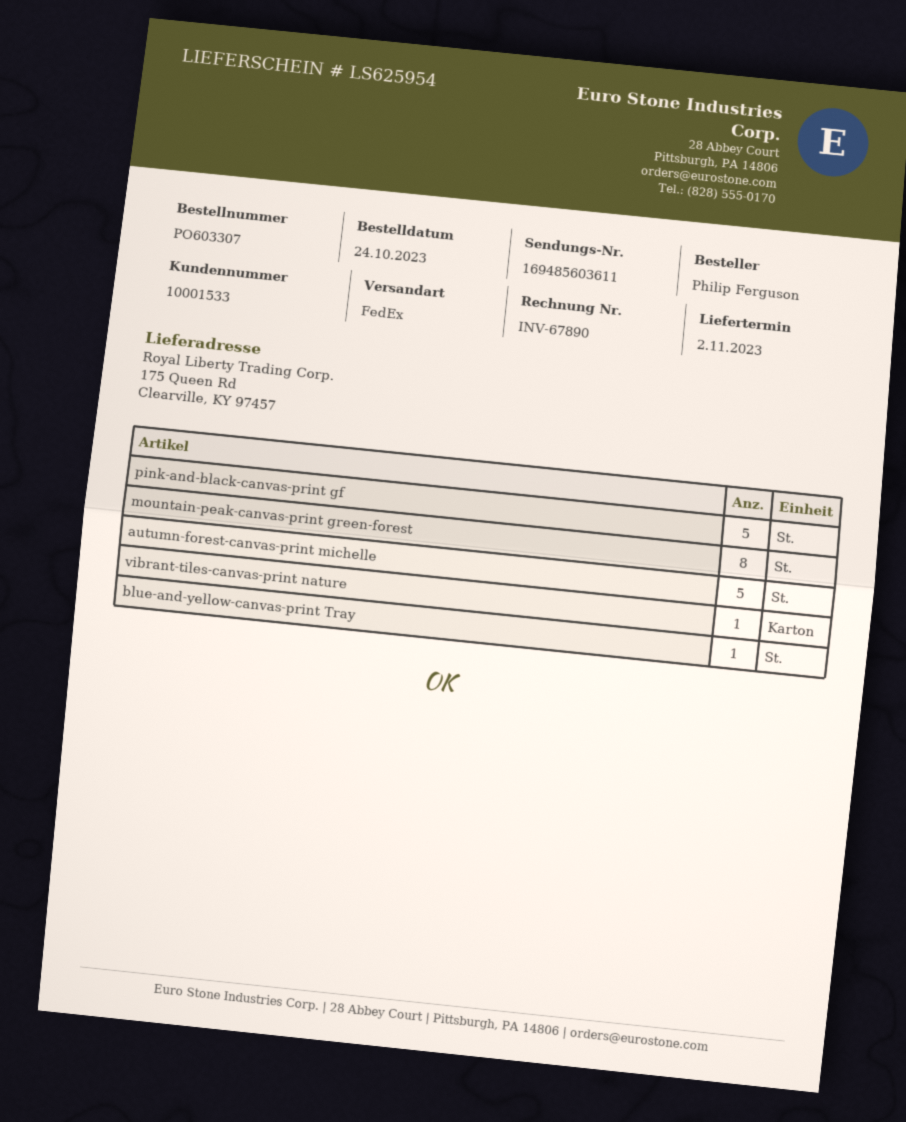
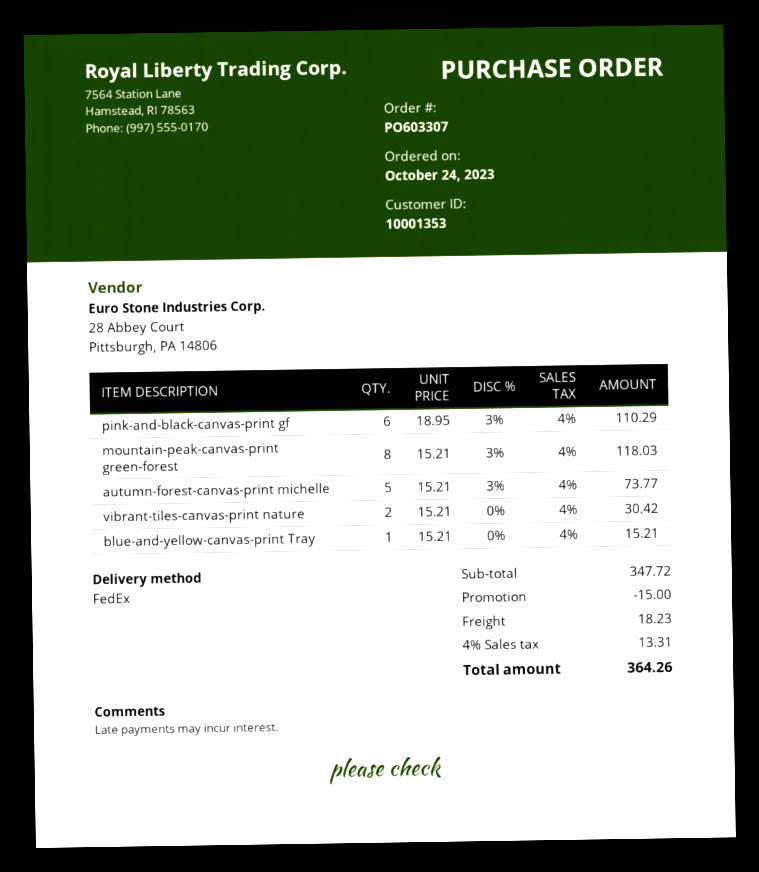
customer number: 10001533 -> 10001353
pink-and-black-canvas-print gf: 5 -> 6
vibrant-tiles-canvas-print nature: 1 -> 2

